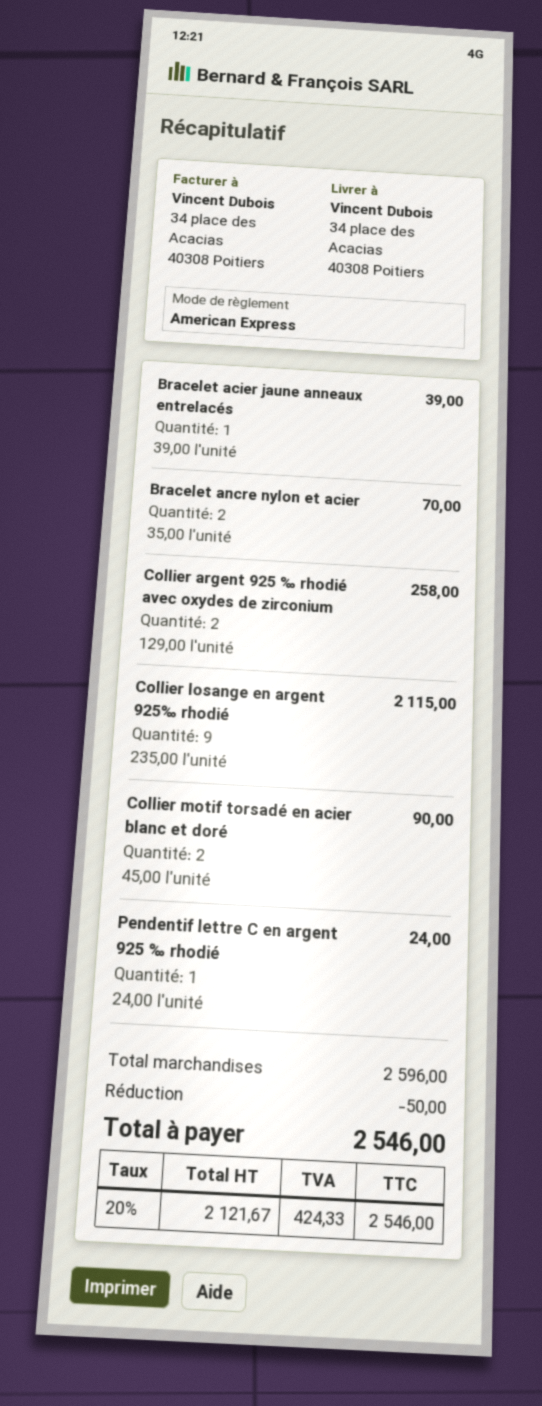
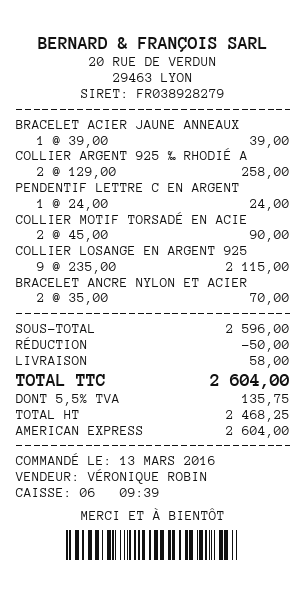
shipping: none -> 58.00
net: 2121.67 -> 2468.25
tax: 20% = 424.33 -> 5.5% = 135.75
total: 2546.00 -> 2604.00

